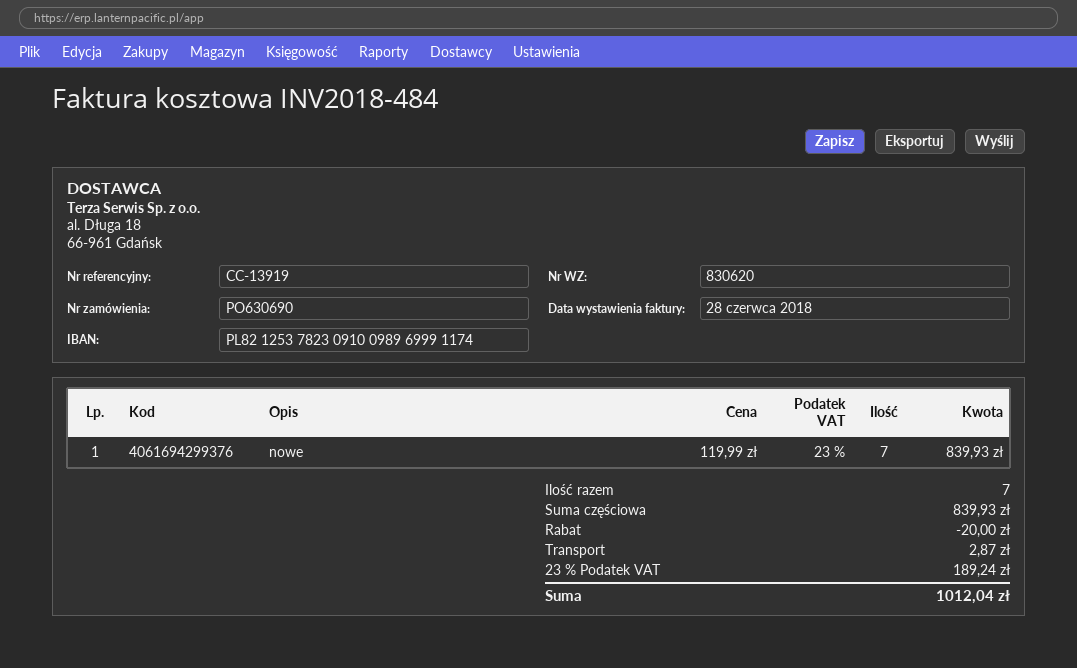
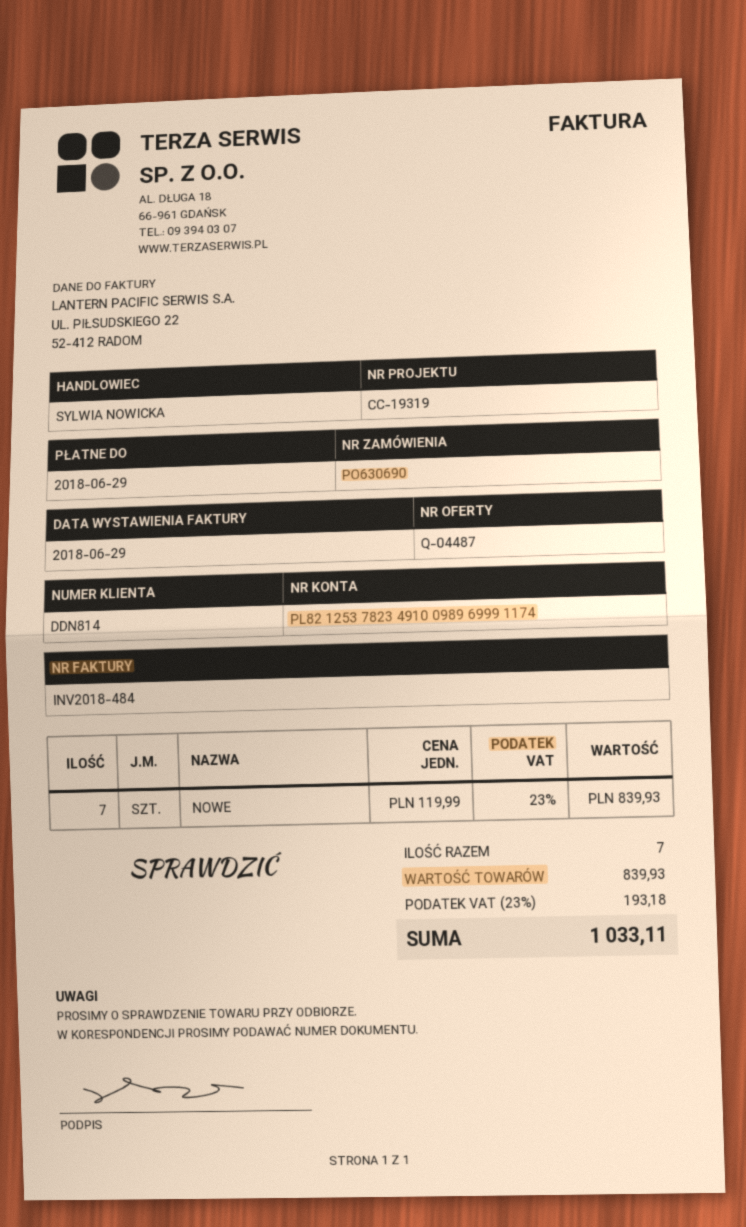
invoice date: 2018-06-28 -> 2018-06-29
reference: CC-13919 -> CC-19319
bank account: PL82125378230910098969991174 -> PL82125378234910098969991174
discount: 20.00 -> none
shipping: 2.87 -> none
tax: 23% = 189.24 -> 23% = 193.18
total: 1012.04 -> 1033.11

